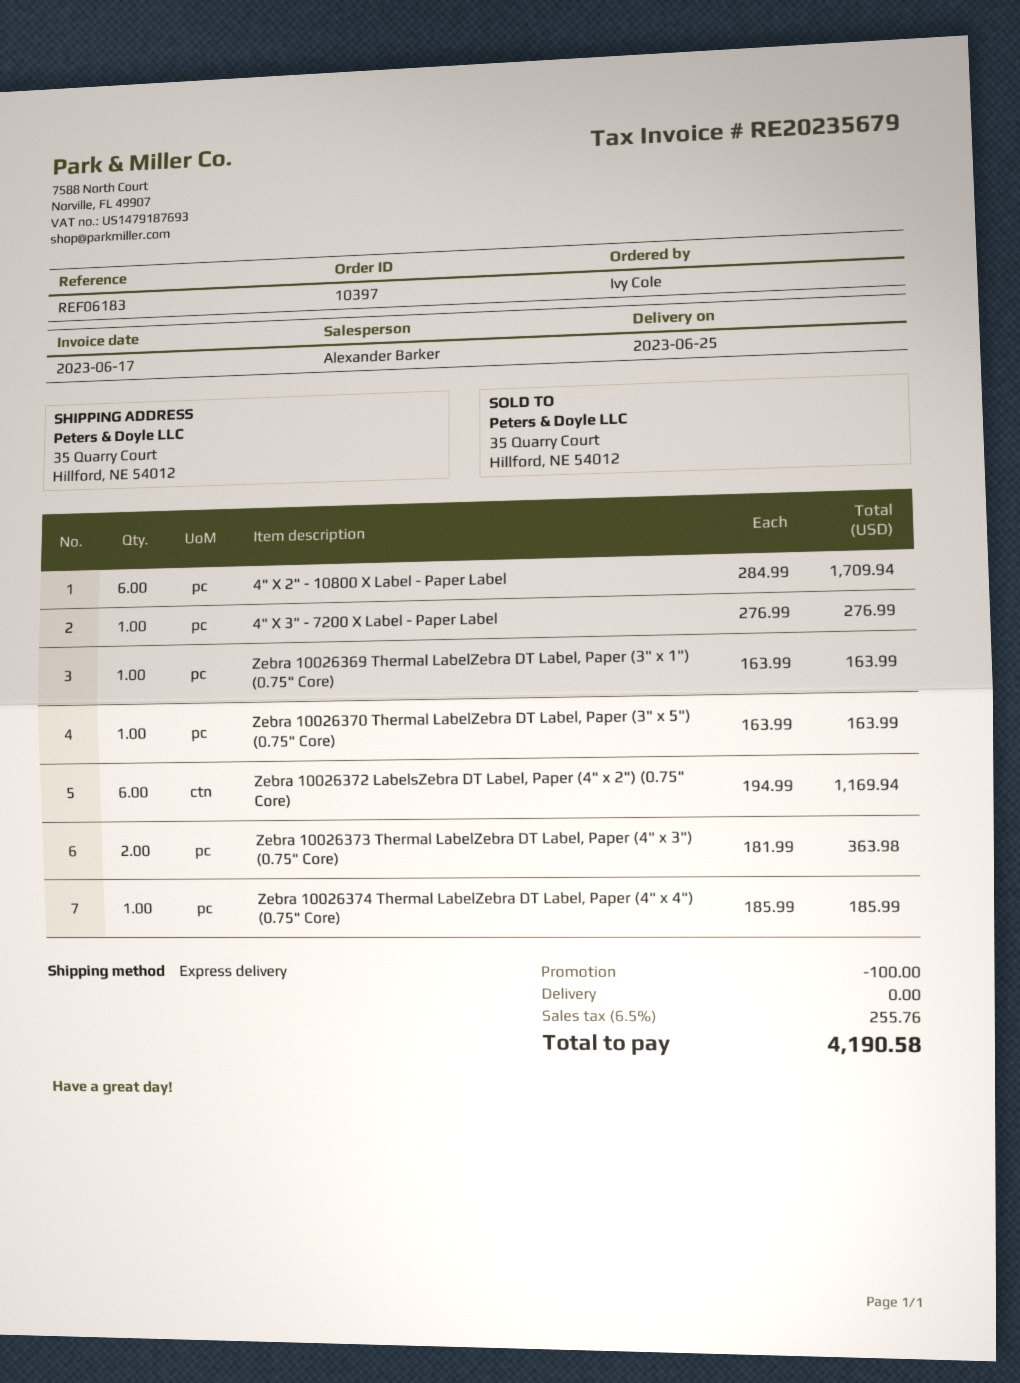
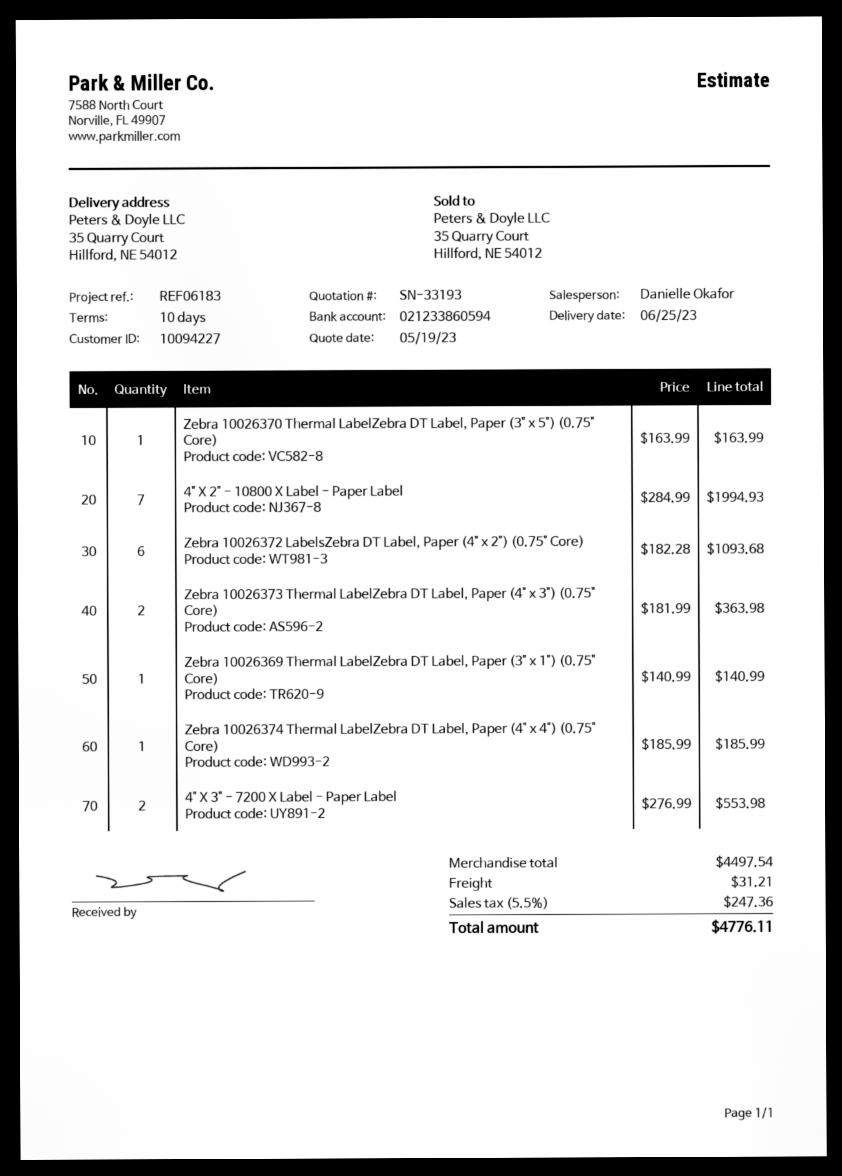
sales rep: Alexander Barker -> Danielle Okafor
4" X 2" - 10800 X Label - Paper Label: 6 x 284.99 = 1709.94 -> 7 x 284.99 = 1994.93
4" X 3" - 7200 X Label - Paper Label: 1 x 276.99 = 276.99 -> 2 x 276.99 = 553.98
Zebra 10026369 Thermal LabelZebra DT Label, Paper (3" x 1") (0.75" Core): 1 x 163.99 = 163.99 -> 1 x 140.99 = 140.99
Zebra 10026372 LabelsZebra DT Label, Paper (4" x 2") (0.75" Core): 6 x 194.99 = 1169.94 -> 6 x 182.28 = 1093.68
discount: 100.00 -> none
shipping: 0.00 -> 31.21
tax: 6.5% = 255.76 -> 5.5% = 247.36
total: 4190.58 -> 4776.11

